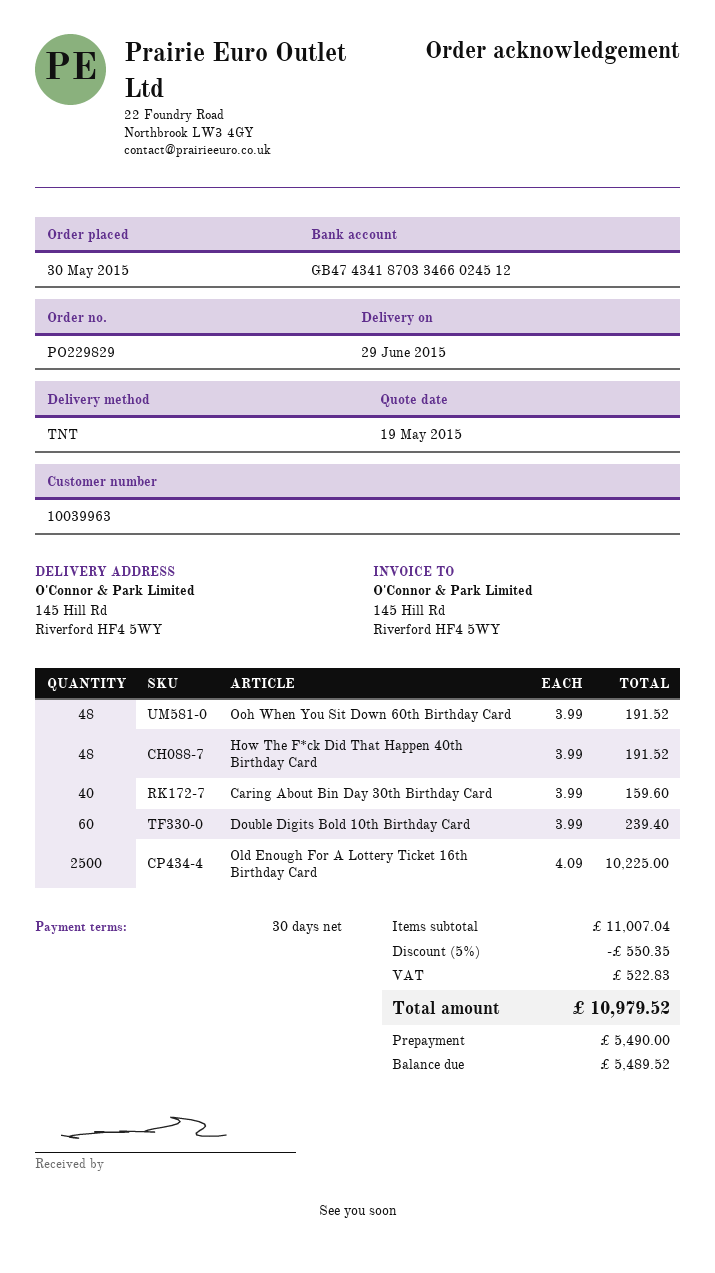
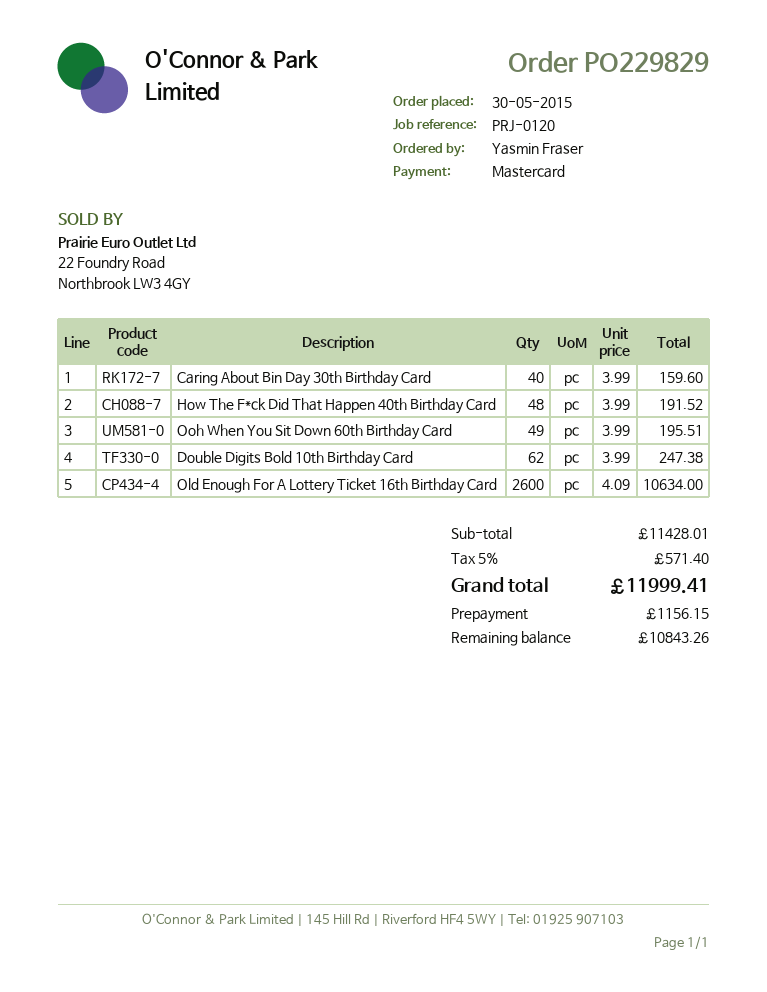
Ooh When You Sit Down 60th Birthday Card: 48 x 3.99 = 191.52 -> 49 x 3.99 = 195.51
Double Digits Bold 10th Birthday Card: 60 x 3.99 = 239.40 -> 62 x 3.99 = 247.38
Old Enough For A Lottery Ticket 16th Birthday Card: 2500 x 4.09 = 10225.00 -> 2600 x 4.09 = 10634.00
subtotal: 11007.04 -> 11428.01
discount: 5% = 550.35 -> none
tax: 522.83 -> 571.40
total: 10979.52 -> 11999.41
deposit: 5490.00 -> 1156.15
balance: 5489.52 -> 10843.26

